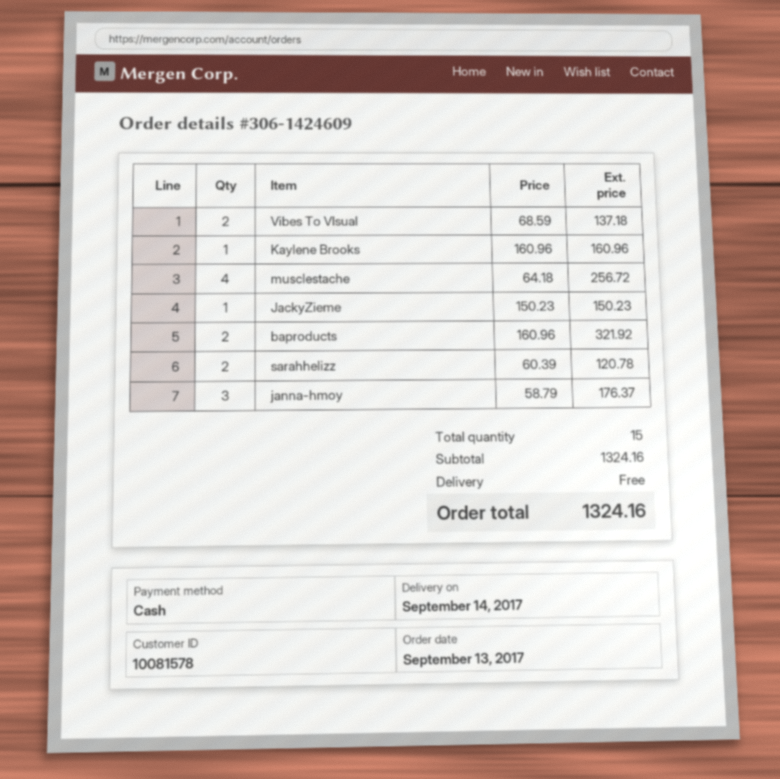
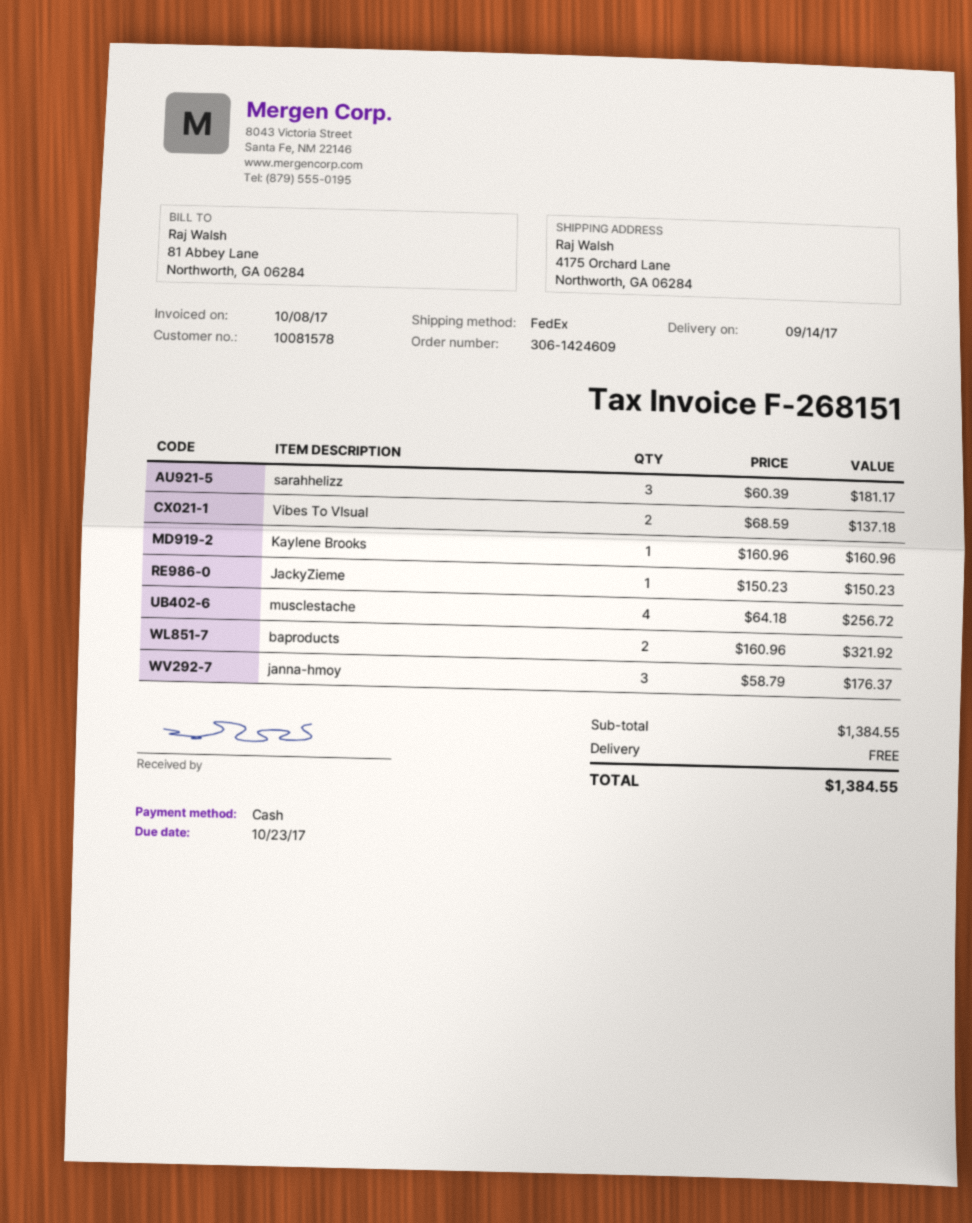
sarahhelizz: 2 x 60.39 = 120.78 -> 3 x 60.39 = 181.17
subtotal: 1324.16 -> 1384.55
total: 1324.16 -> 1384.55

